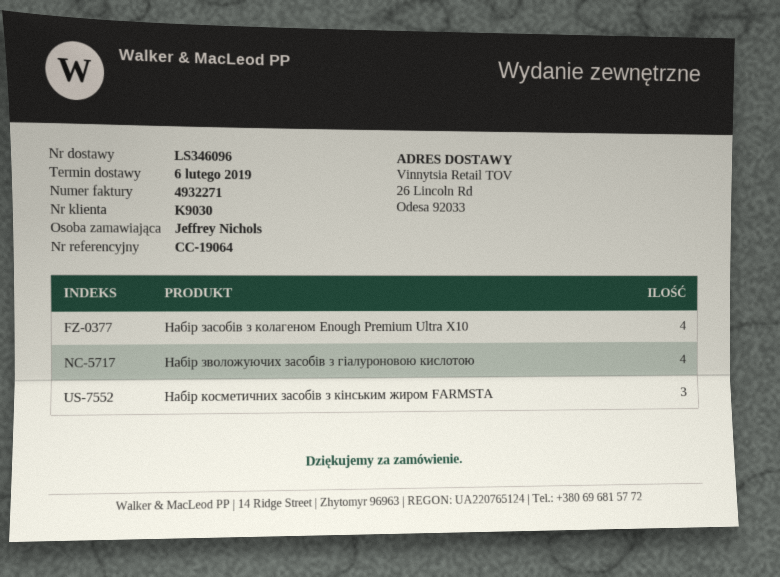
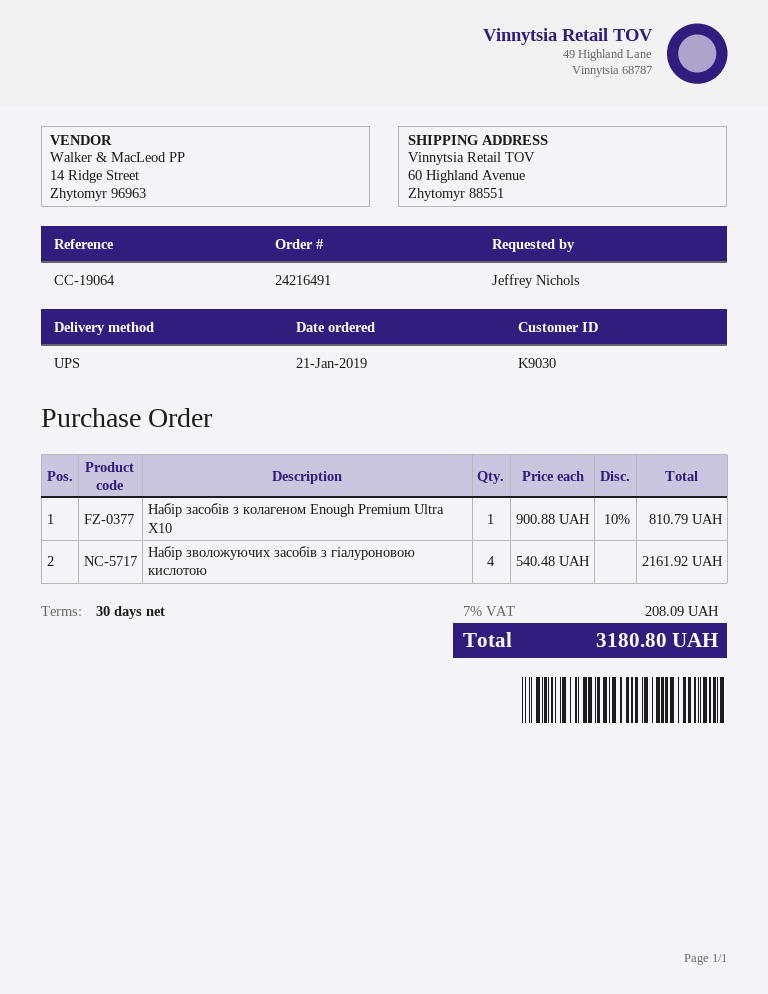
ship to: 26 Lincoln Rd, Odesa 92033 -> 60 Highland Avenue, Zhytomyr 88551
Набір засобів з колагеном Enough Premium Ultra X10: 4 -> 1
Набір косметичних засобів з кінським жиром FARMSTA: 3 -> none

